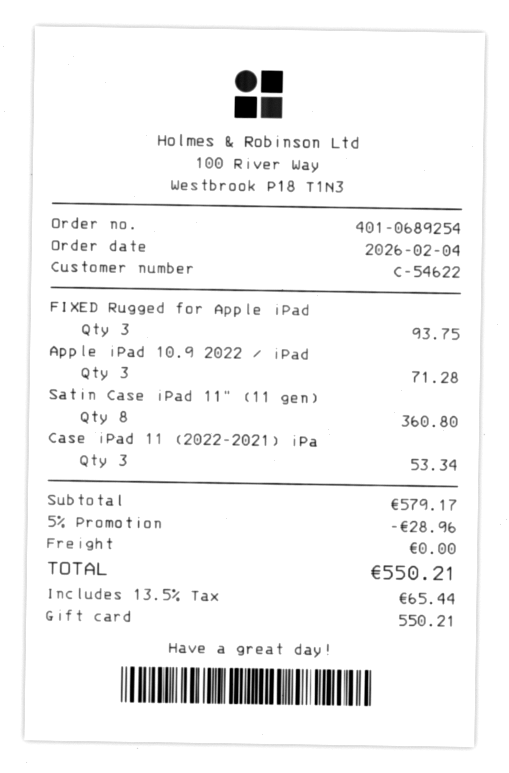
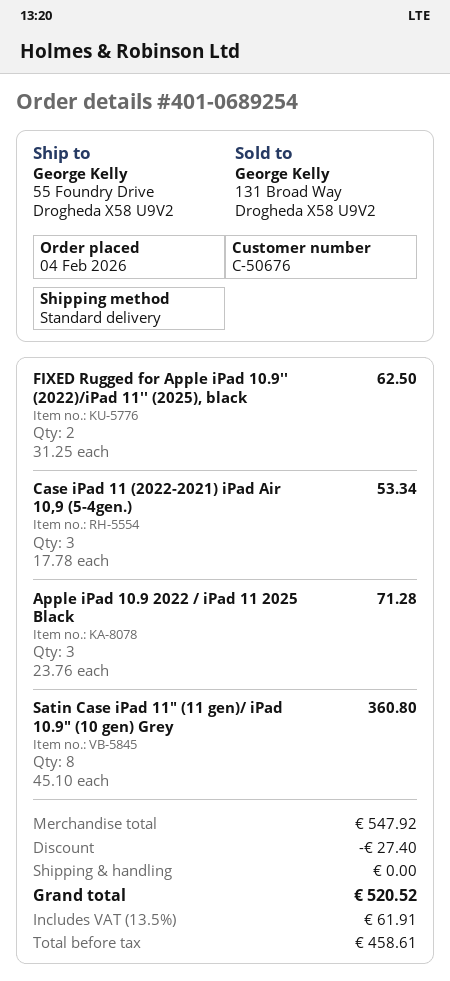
customer number: C-54622 -> C-50676
FIXED Rugged for Apple iPad: 3 for 93.75 -> 2 for 62.50
subtotal: 579.17 -> 547.92
discount: 28.96 -> 27.40
tax: 13.5% = 65.44 -> 13.5% = 61.91
total: 550.21 -> 520.52

